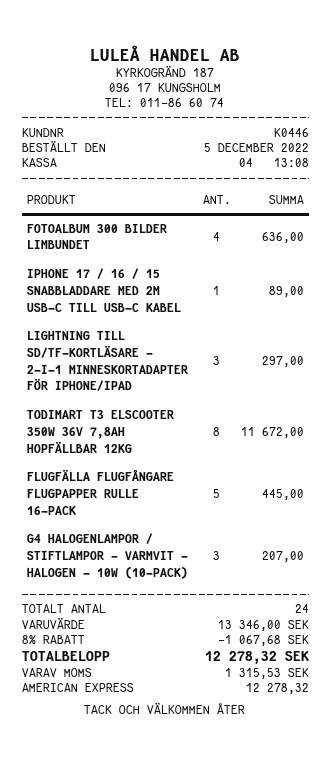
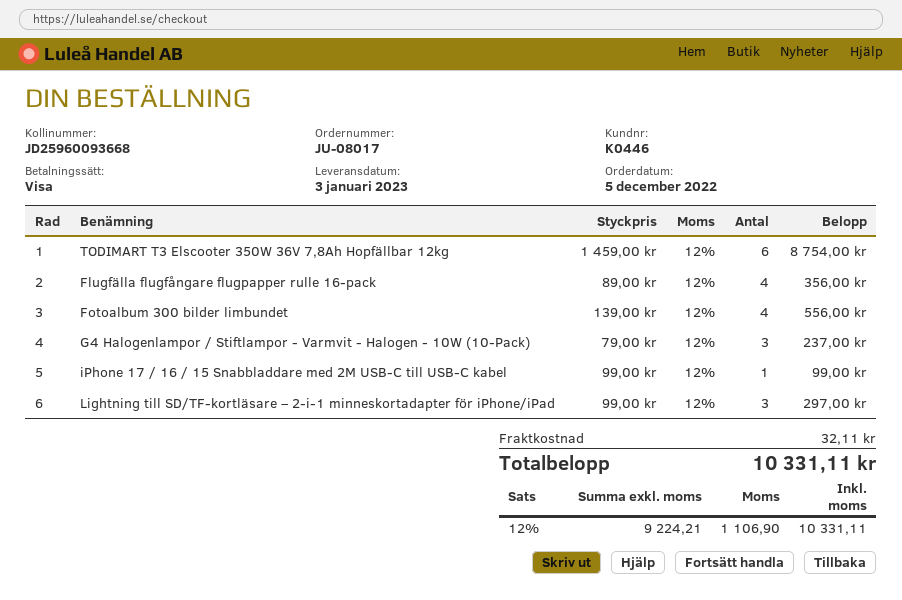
payment method: American Express -> Visa
FOTOALBUM 300 BILDER LIMBUNDET: 4 for 636.00 -> 4 for 556.00
IPHONE 17 / 16 / 15 SNABBLADDARE MED 2M USB-C TILL USB-C KABEL: 1 for 89.00 -> 1 for 99.00
TODIMART T3 ELSCOOTER 350W 36V 7,8AH HOPFÄLLBAR 12KG: 8 for 11672.00 -> 6 for 8754.00
FLUGFÄLLA FLUGFÅNGARE FLUGPAPPER RULLE 16-PACK: 5 for 445.00 -> 4 for 356.00
G4 HALOGENLAMPOR / STIFTLAMPOR - VARMVIT - HALOGEN - 10W (10-PACK): 3 for 207.00 -> 3 for 237.00
discount: 8% = 1067.68 -> none
shipping: none -> 32.11
tax: 1315.53 -> 1106.90
total: 12278.32 -> 10331.11

